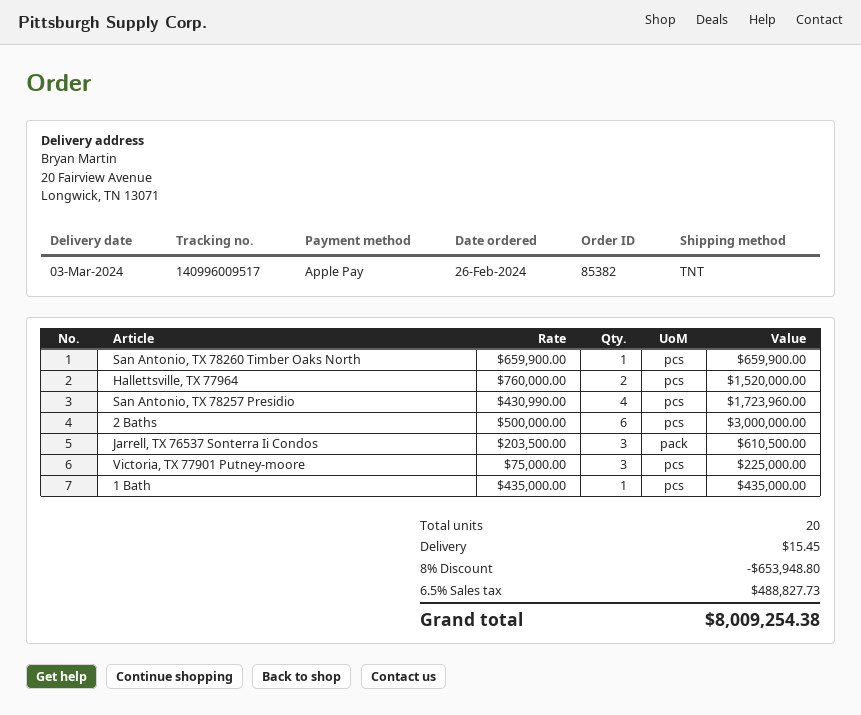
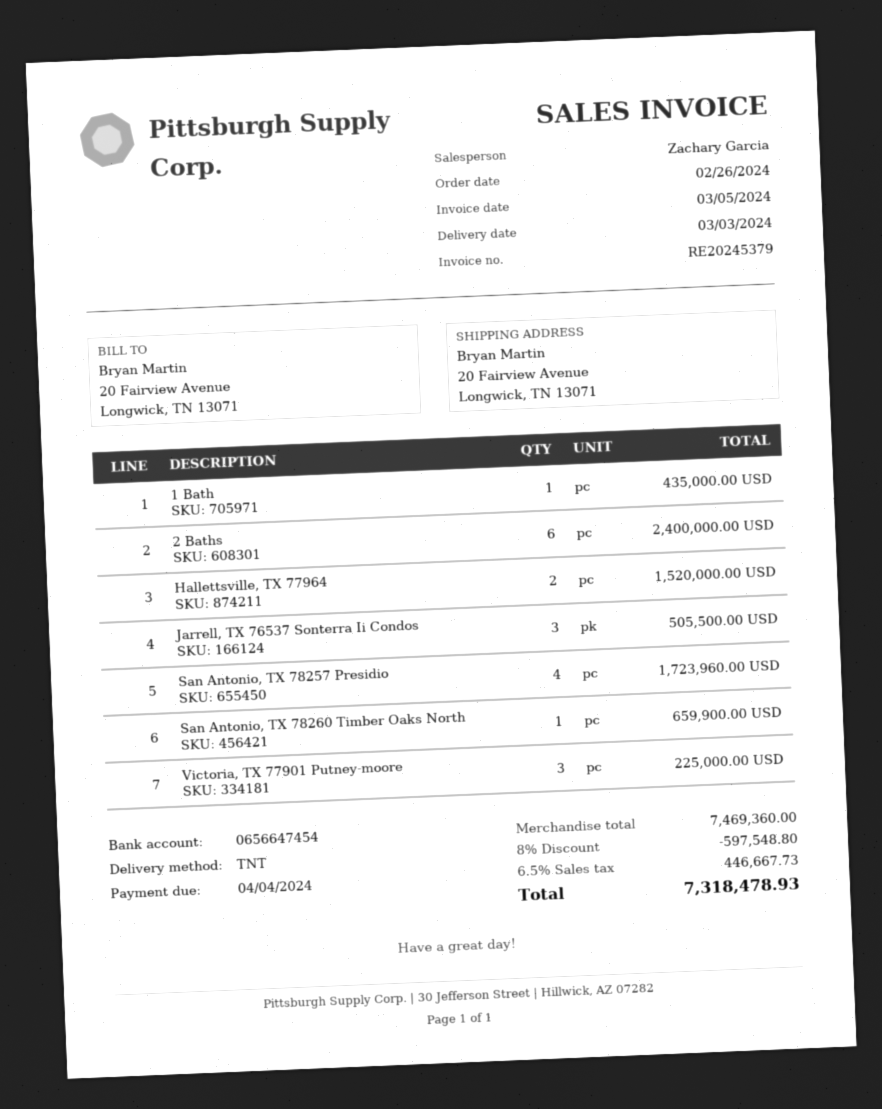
2 Baths: 6 for 3000000.00 -> 6 for 2400000.00
Jarrell, TX 76537 Sonterra Ii Condos: 3 for 610500.00 -> 3 for 505500.00
discount: 8% = 653948.80 -> 8% = 597548.80
shipping: 15.45 -> none
tax: 6.5% = 488827.73 -> 6.5% = 446667.73
total: 8009254.38 -> 7318478.93

